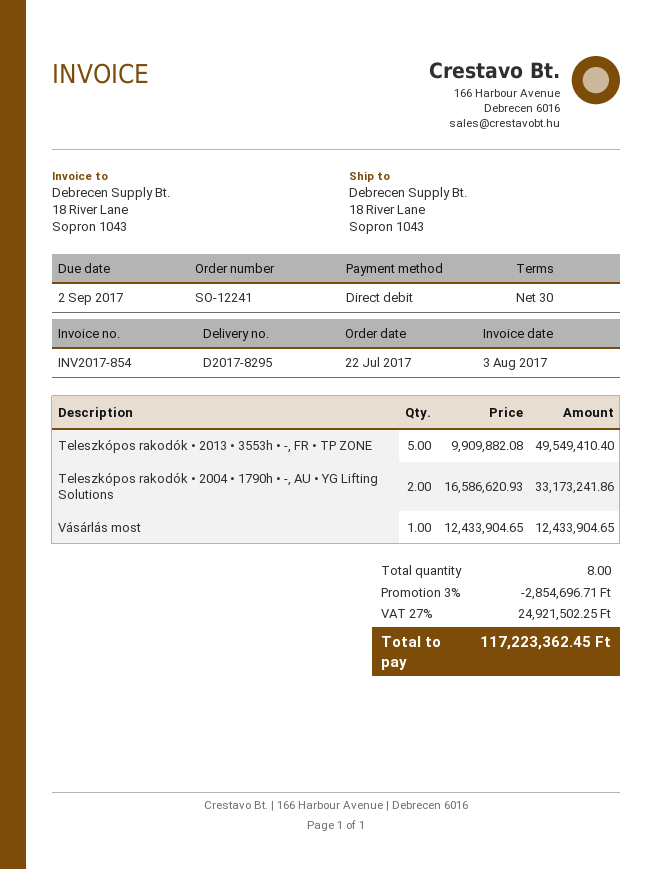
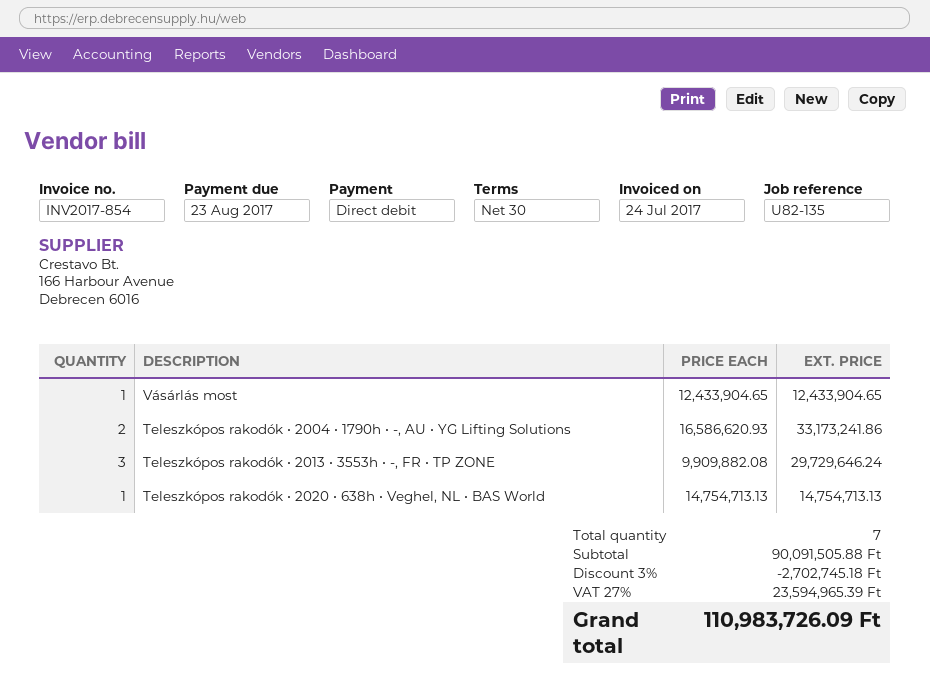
invoice date: 2017-08-03 -> 2017-07-24
due date: 2017-09-02 -> 2017-08-23
Teleszkópos rakodók • 2013 • 3553h • -, FR • TP ZONE: 5 x 9909882.08 = 49549410.40 -> 3 x 9909882.08 = 29729646.24
Teleszkópos rakodók • 2020 • 638h • Veghel, NL • BAS World: none -> 1 x 14754713.13 = 14754713.13
total quantity: 8 -> 7
discount: 3% = 2854696.71 -> 3% = 2702745.18
tax: 27% = 24921502.25 -> 27% = 23594965.39
total: 117223362.45 -> 110983726.09

